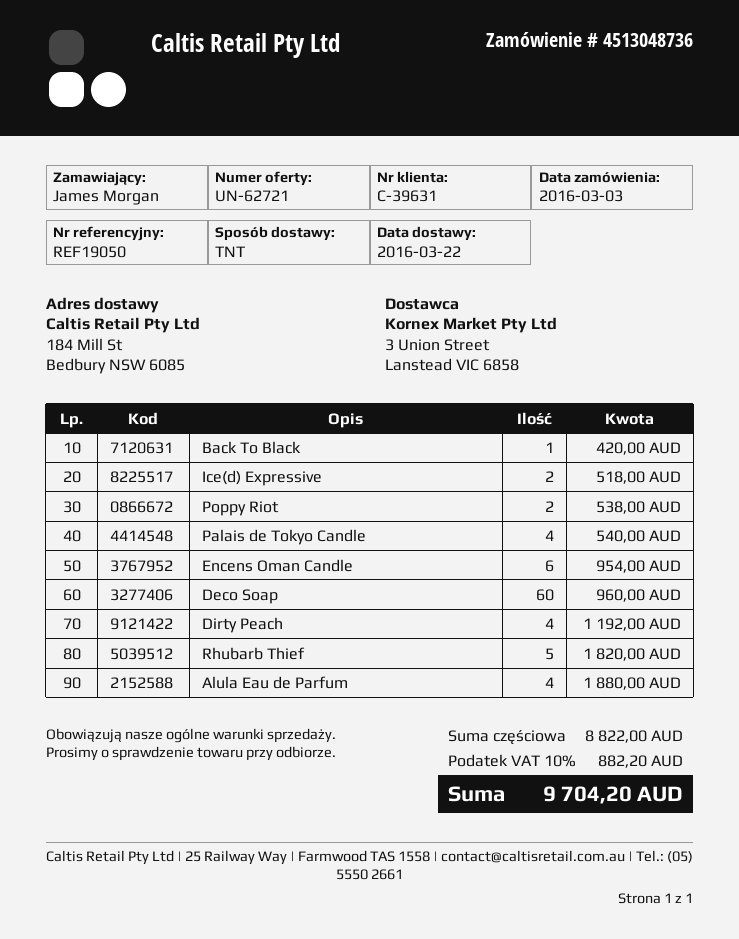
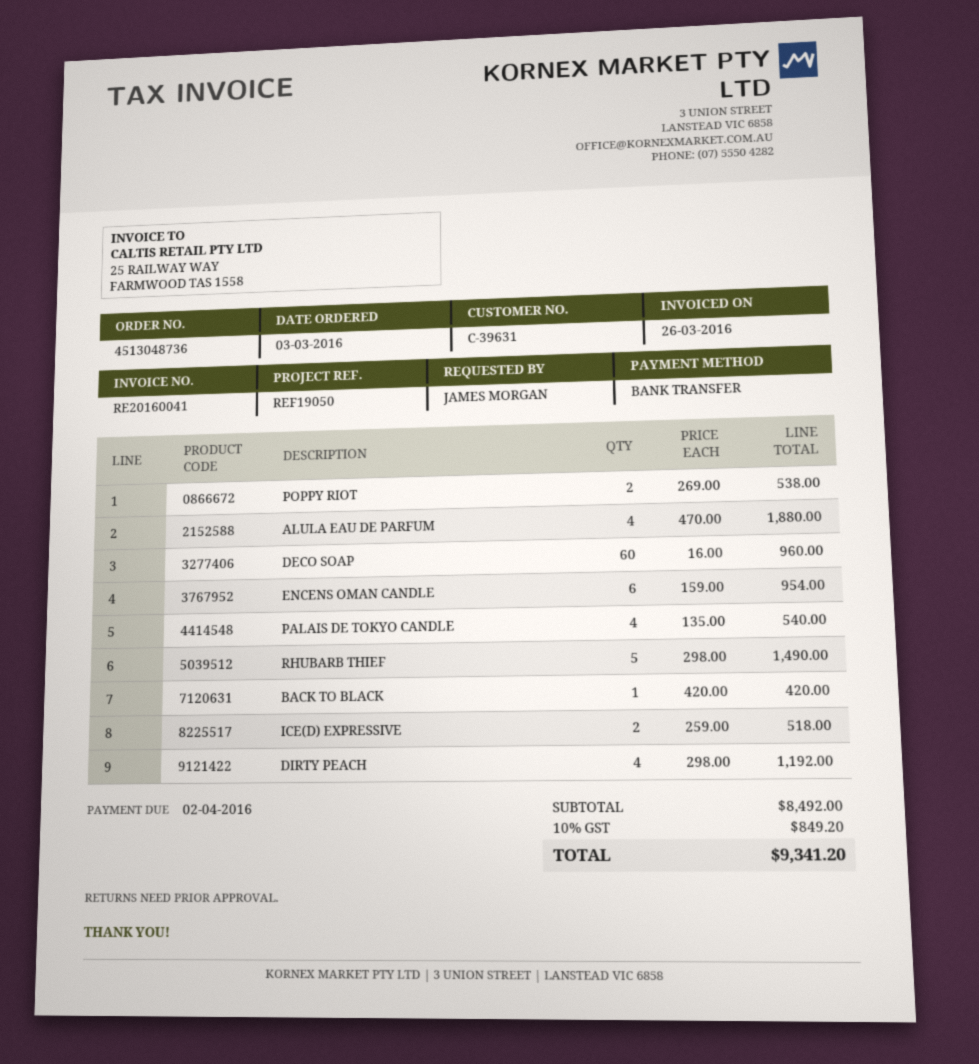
Rhubarb Thief: 5 for 1820.00 -> 5 for 1490.00
subtotal: 8822.00 -> 8492.00
tax: 10% = 882.20 -> 10% = 849.20
total: 9704.20 -> 9341.20

